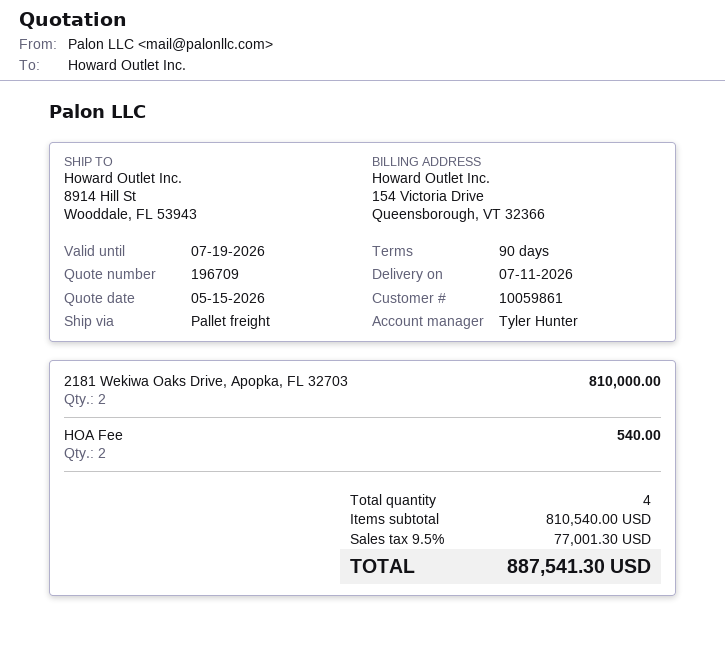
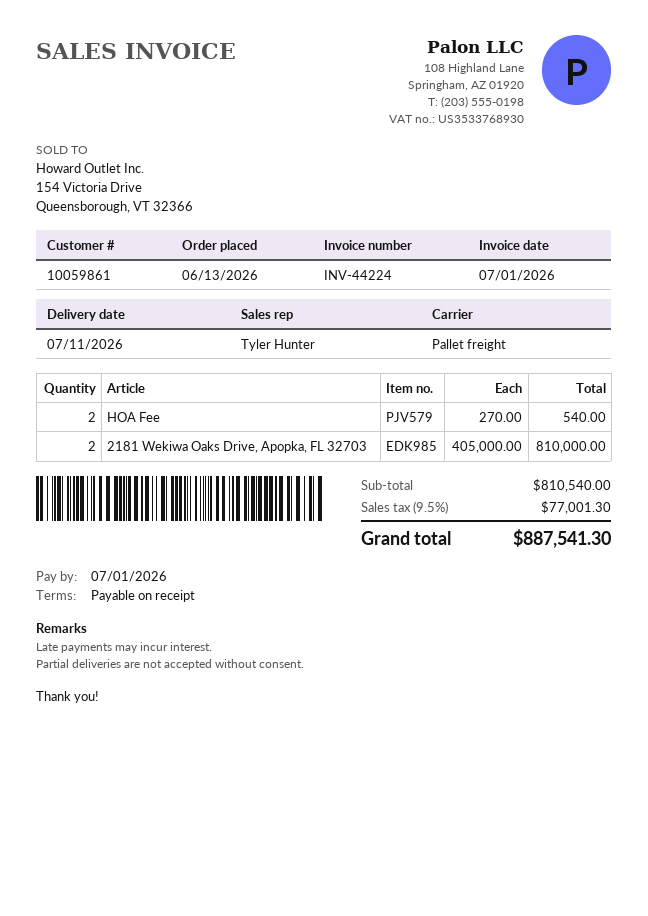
payment terms: 90 days -> on receipt

